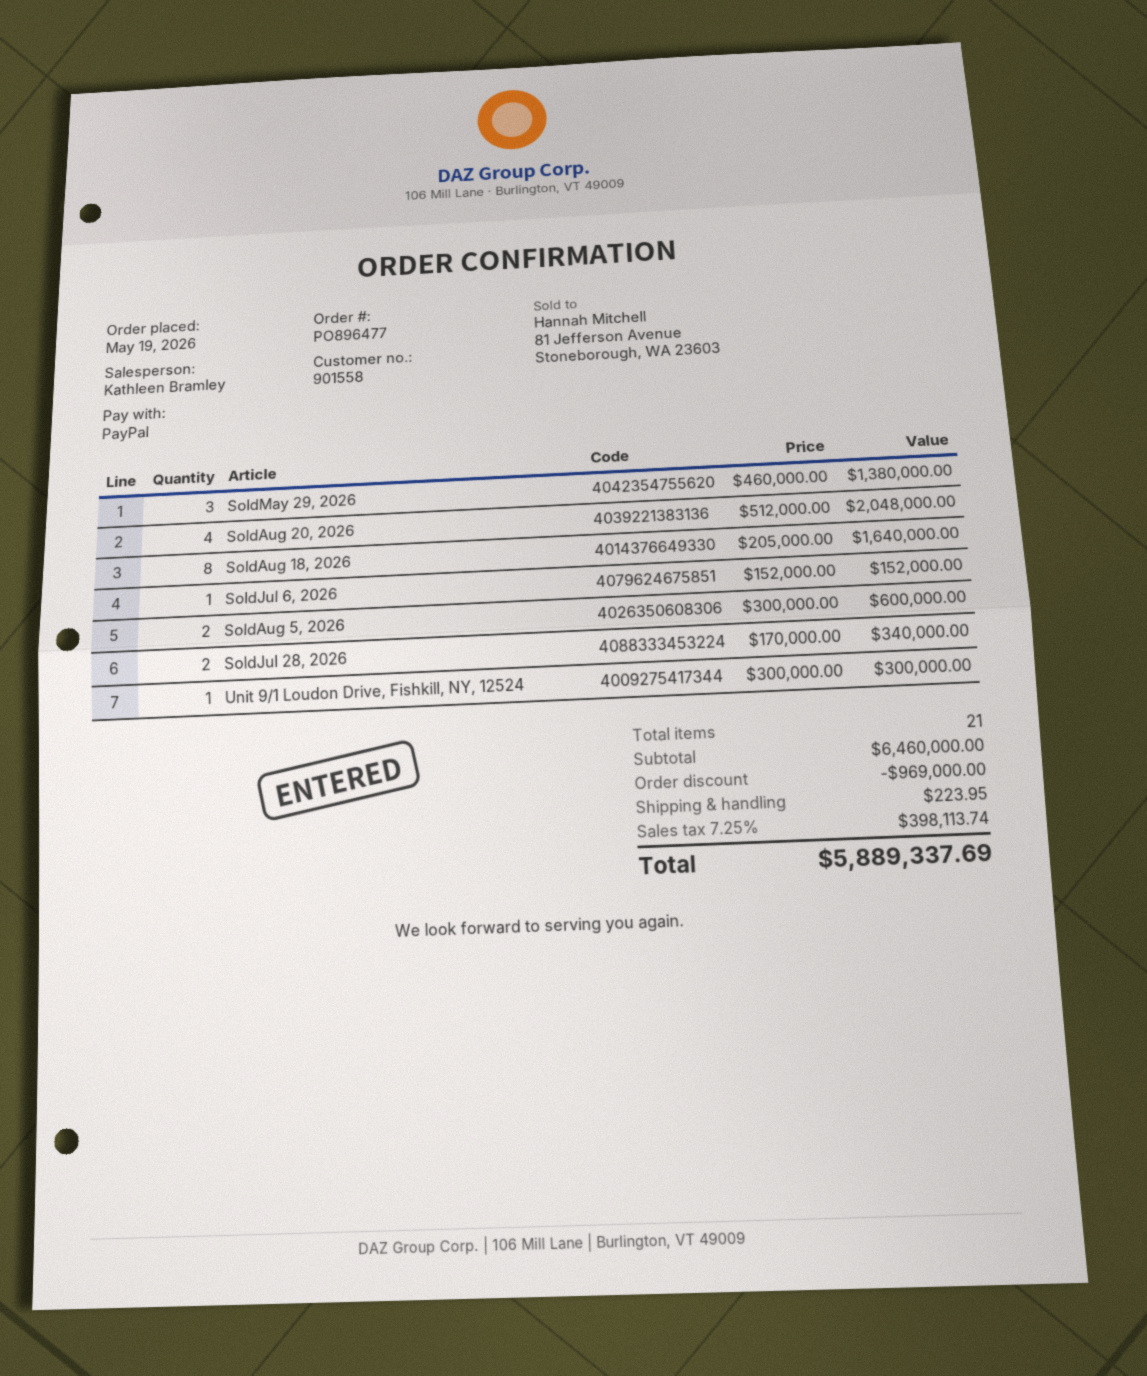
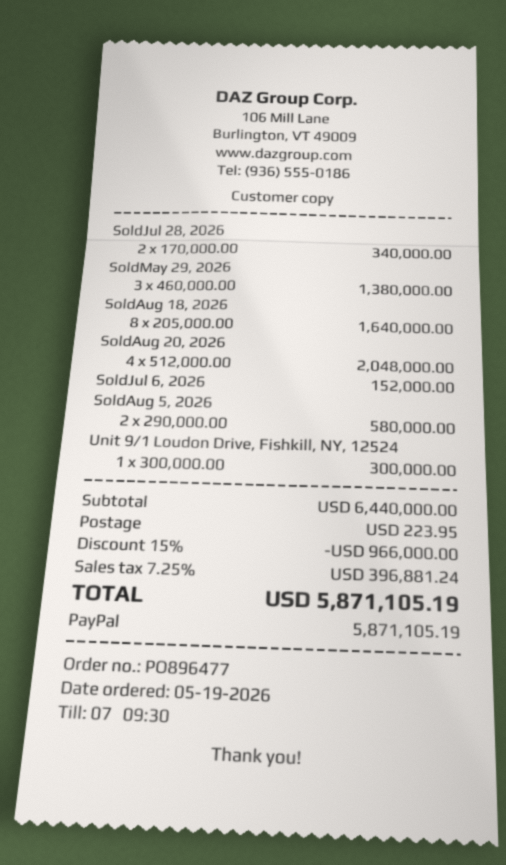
SoldAug 5, 2026: 2 x 300000.00 = 600000.00 -> 2 x 290000.00 = 580000.00
subtotal: 6460000.00 -> 6440000.00
discount: 969000.00 -> 966000.00
tax: 7.25% = 398113.74 -> 7.25% = 396881.24
total: 5889337.69 -> 5871105.19

